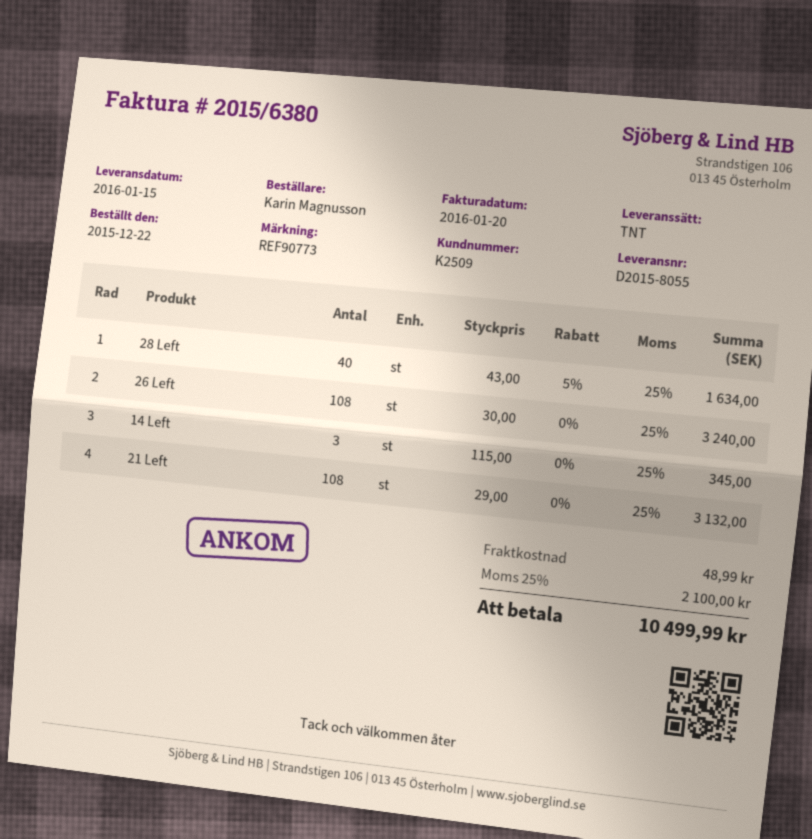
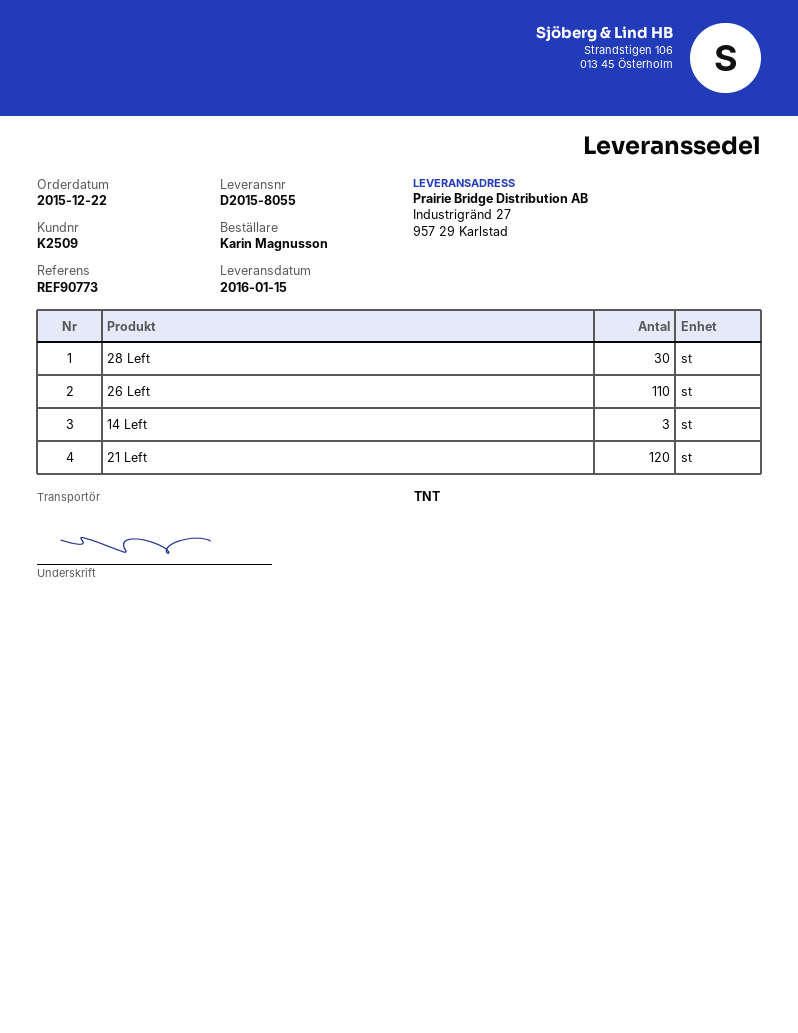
28 Left: 40 -> 30
26 Left: 108 -> 110
21 Left: 108 -> 120

